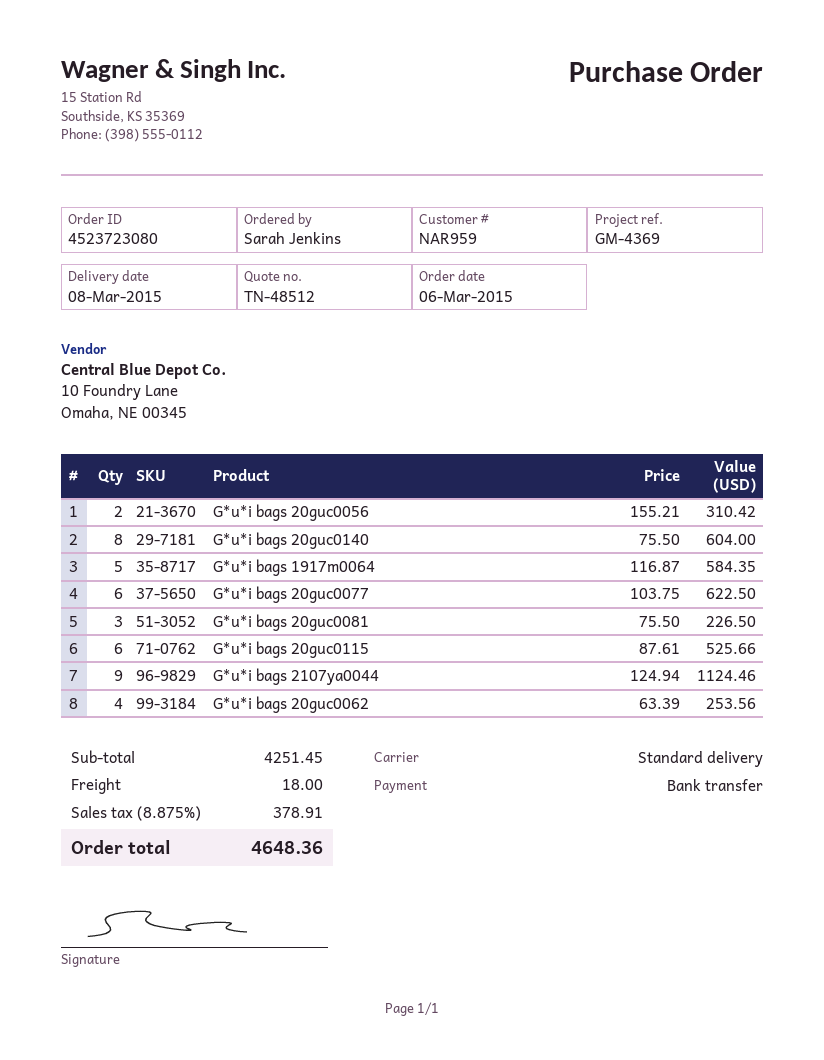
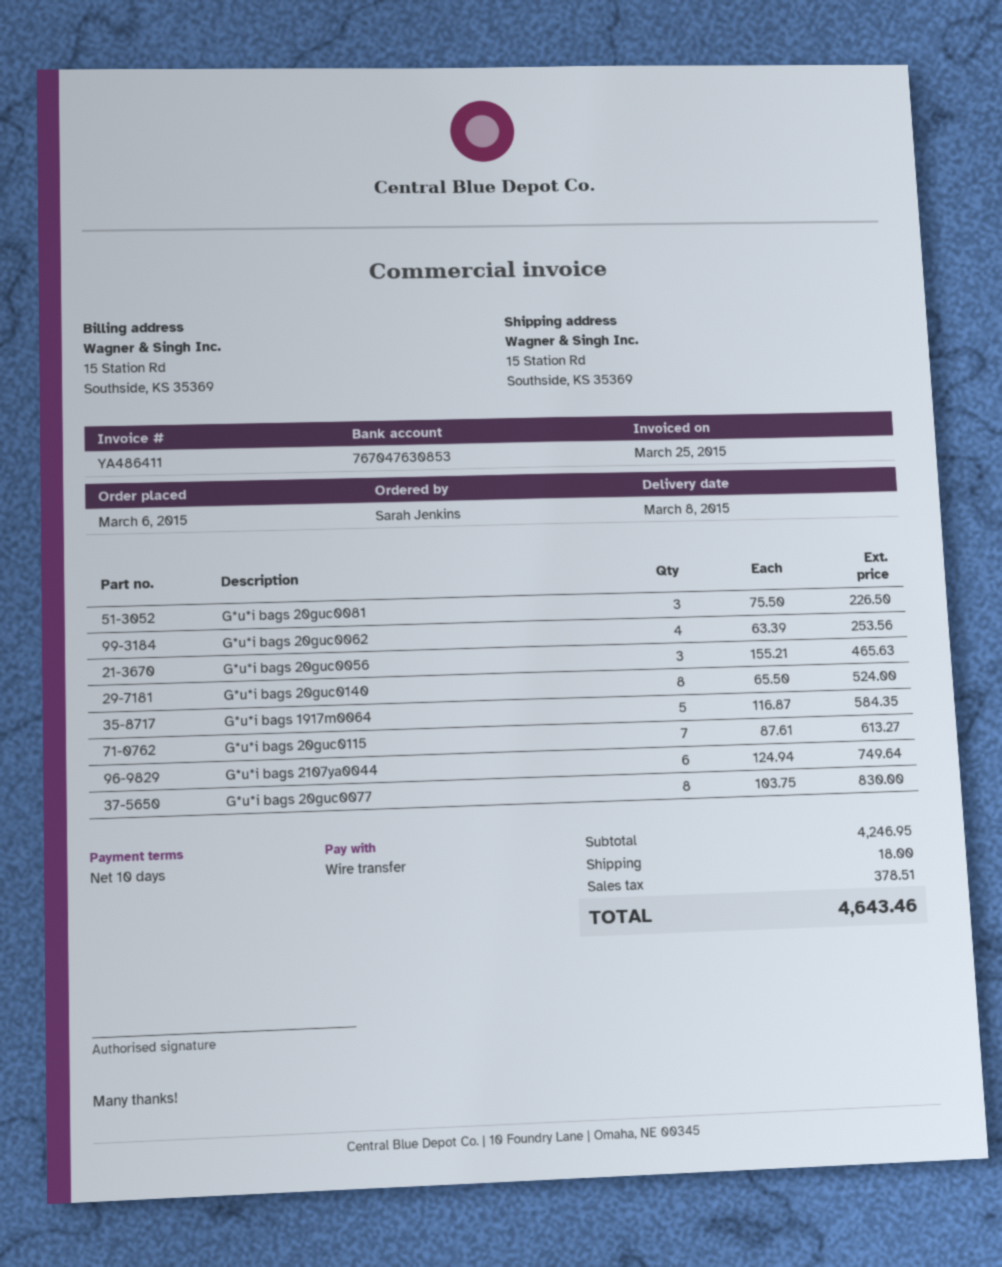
G*u*i bags 20guc0056: 2 x 155.21 = 310.42 -> 3 x 155.21 = 465.63
G*u*i bags 20guc0140: 8 x 75.50 = 604.00 -> 8 x 65.50 = 524.00
G*u*i bags 20guc0077: 6 x 103.75 = 622.50 -> 8 x 103.75 = 830.00
G*u*i bags 20guc0115: 6 x 87.61 = 525.66 -> 7 x 87.61 = 613.27
G*u*i bags 2107ya0044: 9 x 124.94 = 1124.46 -> 6 x 124.94 = 749.64
subtotal: 4251.45 -> 4246.95
tax: 378.91 -> 378.51
total: 4648.36 -> 4643.46

